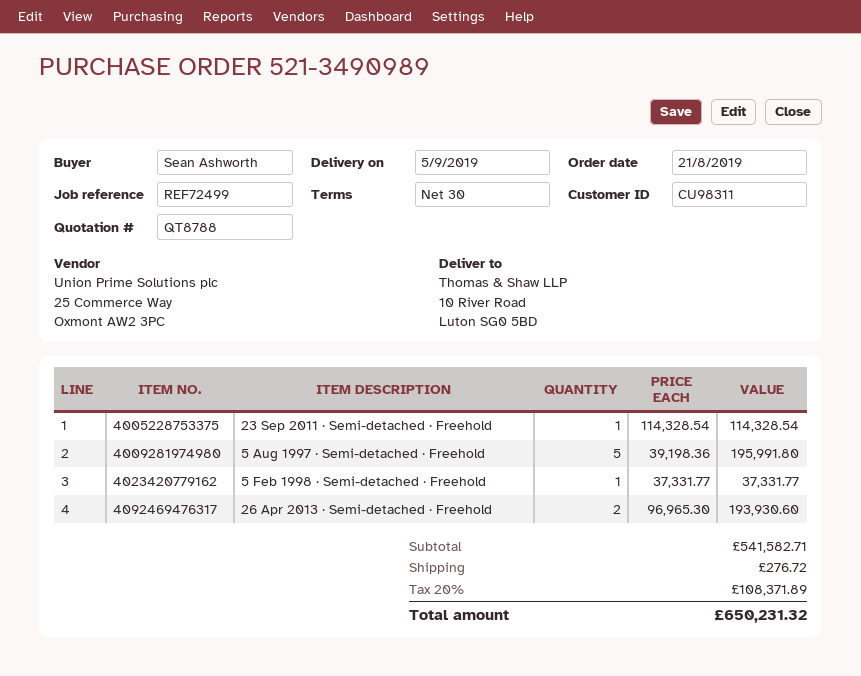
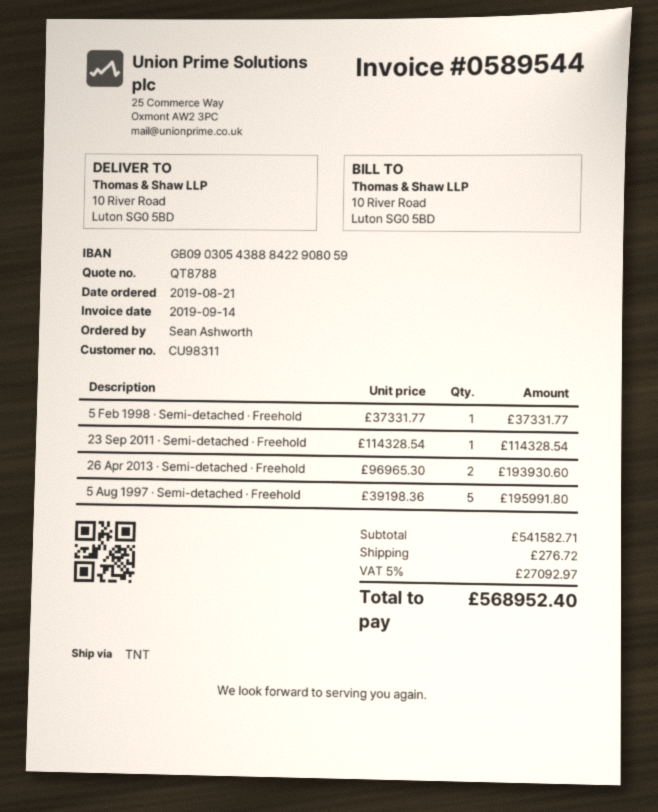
tax: 20% = 108371.89 -> 5% = 27092.97
total: 650231.32 -> 568952.40

